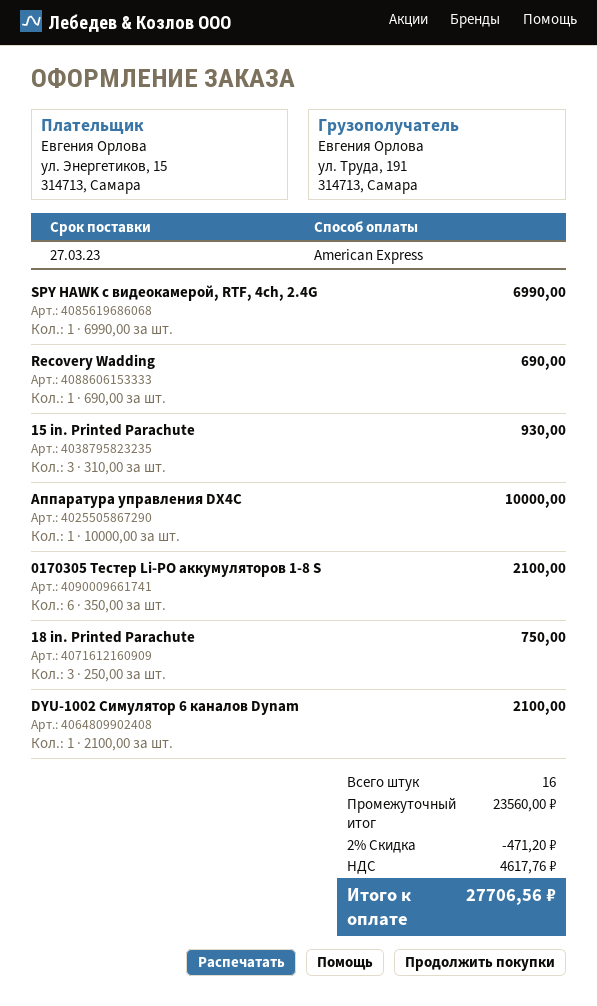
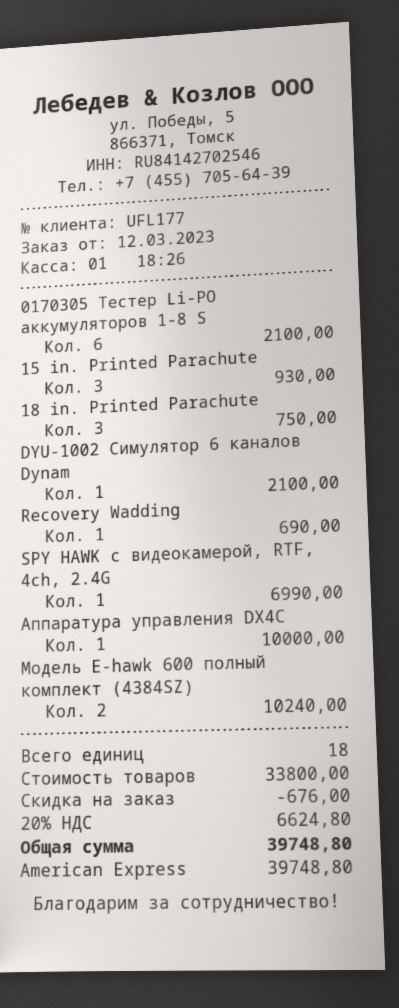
Модель E-hawk 600 полный комплект (4384SZ): none -> 2 for 10240.00
total quantity: 16 -> 18
subtotal: 23560.00 -> 33800.00
discount: 471.20 -> 676.00
tax: 4617.76 -> 6624.80
total: 27706.56 -> 39748.80

